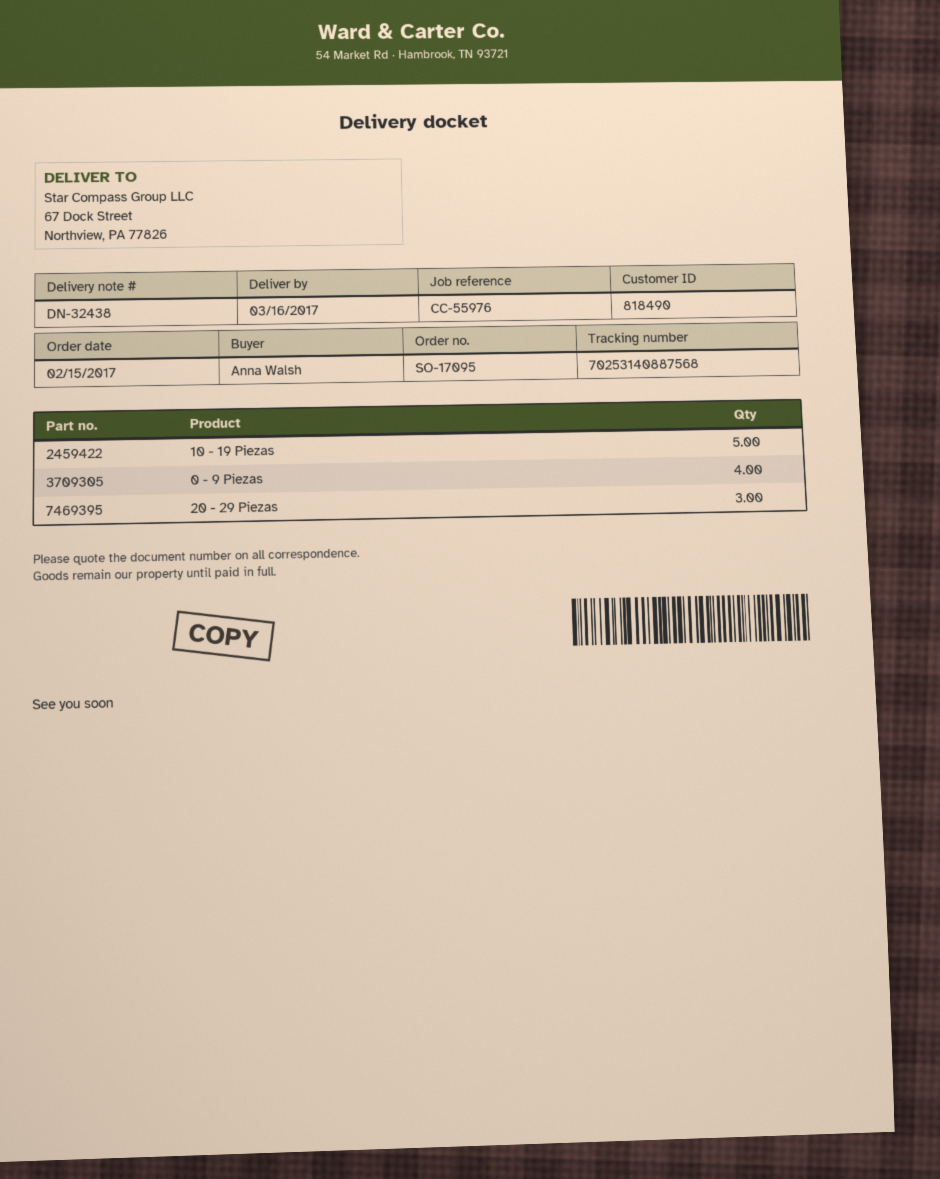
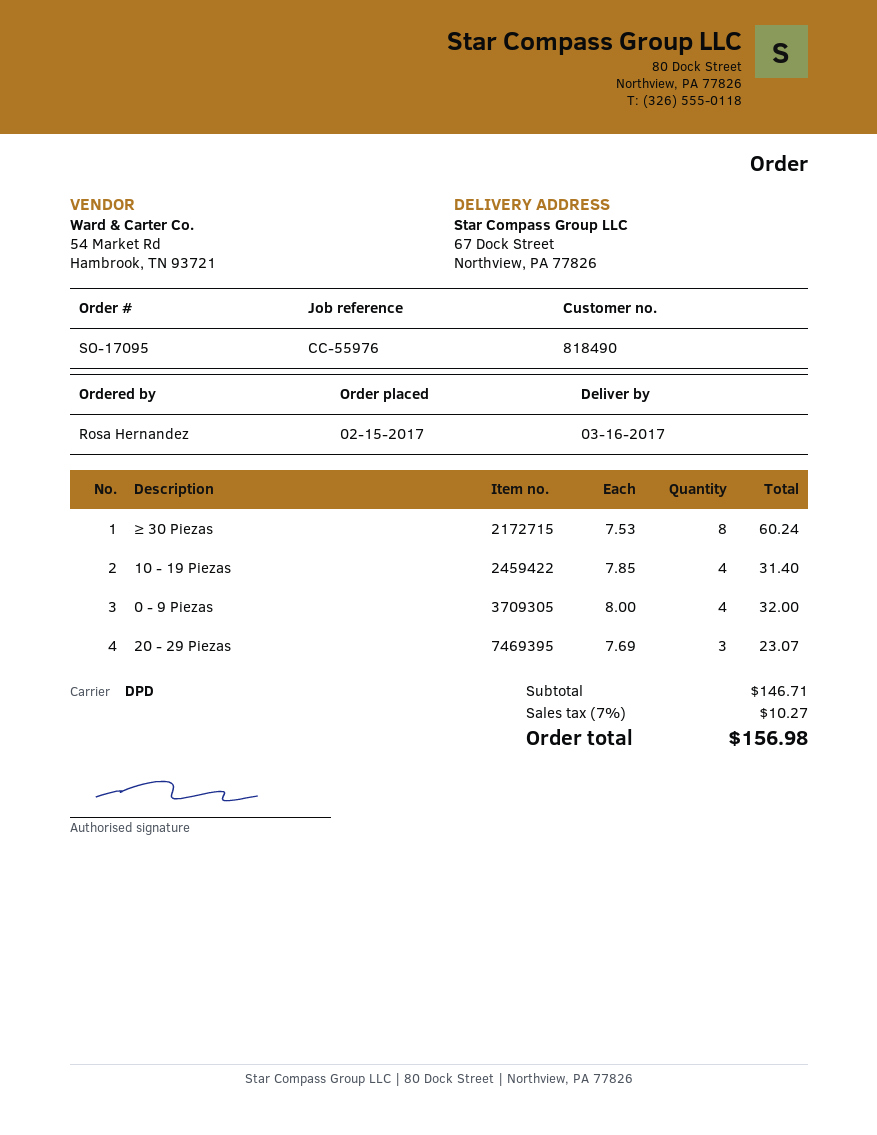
ordered by: Anna Walsh -> Rosa Hernandez
10 - 19 Piezas: 5 -> 4
≥ 30 Piezas: none -> 8

